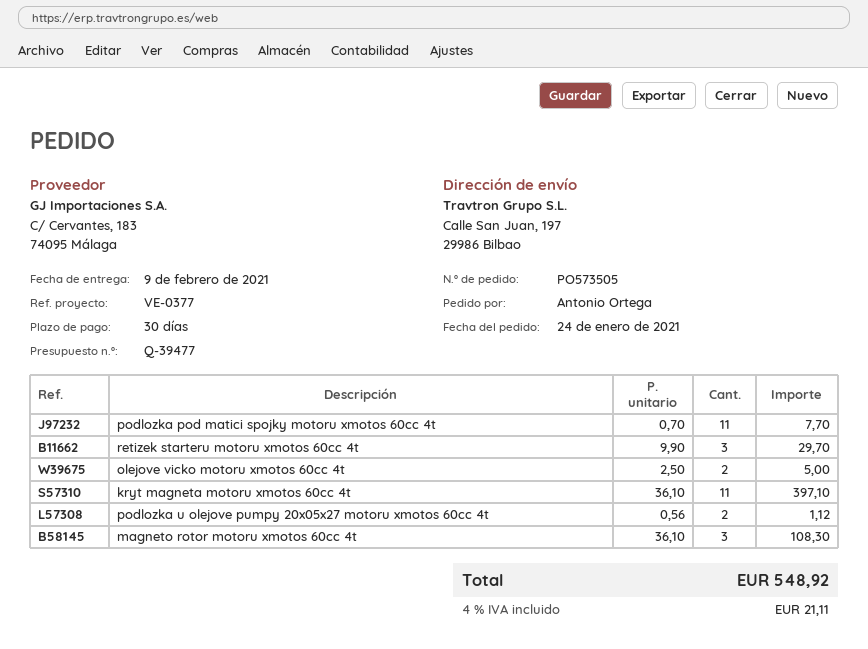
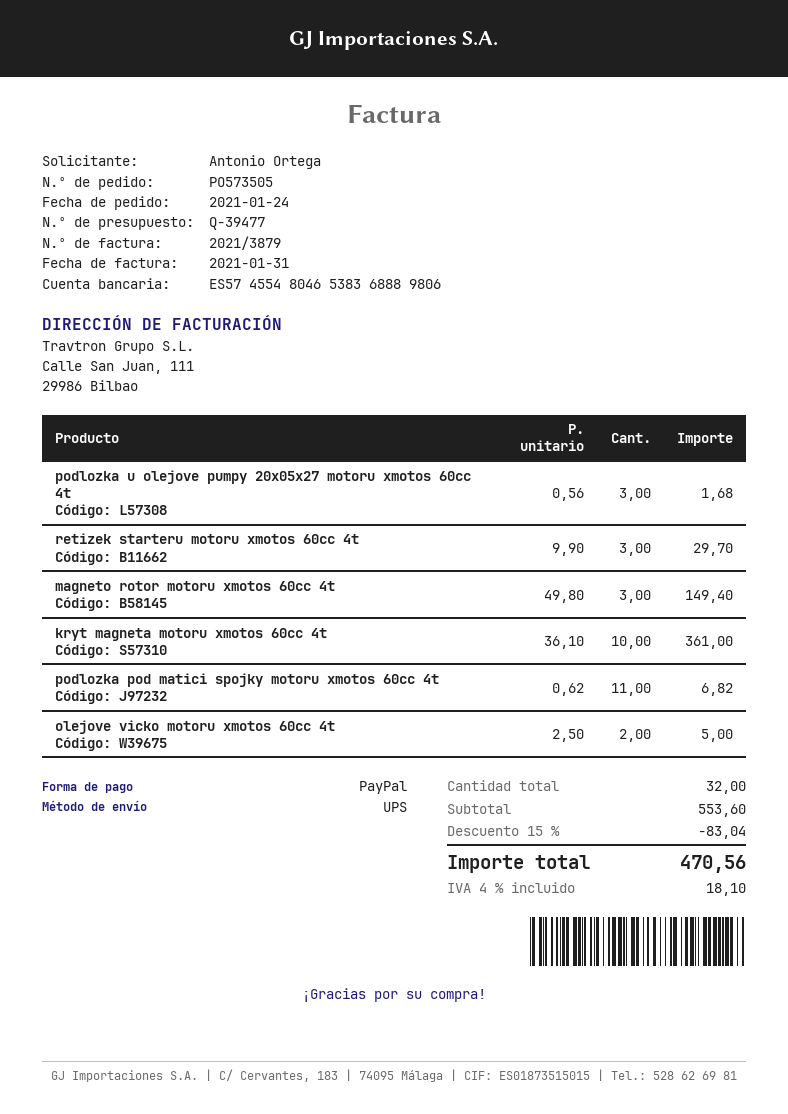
podlozka pod matici spojky motoru xmotos 60cc 4t: 11 x 0.70 = 7.70 -> 11 x 0.62 = 6.82
kryt magneta motoru xmotos 60cc 4t: 11 x 36.10 = 397.10 -> 10 x 36.10 = 361.00
podlozka u olejove pumpy 20x05x27 motoru xmotos 60cc 4t: 2 x 0.56 = 1.12 -> 3 x 0.56 = 1.68
magneto rotor motoru xmotos 60cc 4t: 3 x 36.10 = 108.30 -> 3 x 49.80 = 149.40
discount: none -> 15% = 83.04
tax: 4% = 21.11 -> 4% = 18.10
total: 548.92 -> 470.56

